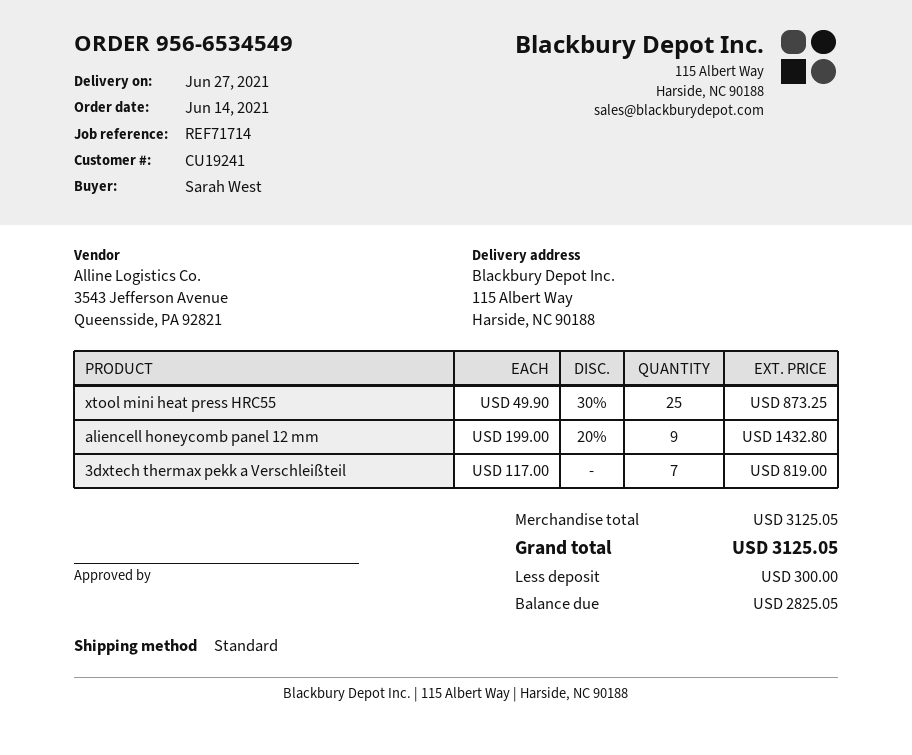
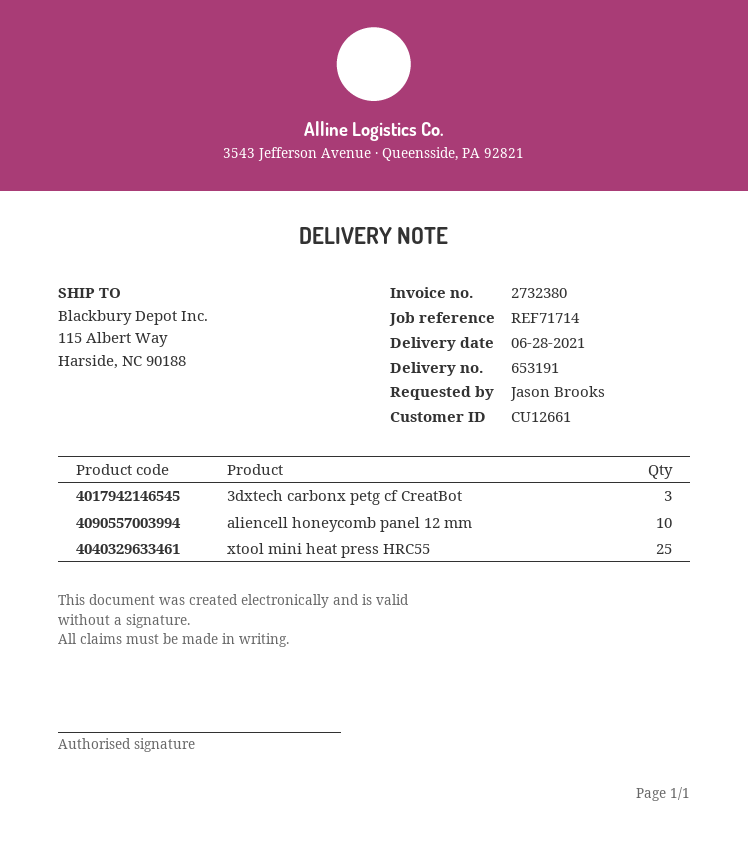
delivery date: 2021-06-27 -> 2021-06-28
customer number: CU19241 -> CU12661
ordered by: Sarah West -> Jason Brooks
aliencell honeycomb panel 12 mm: 9 -> 10
3dxtech thermax pekk a Verschleißteil: 7 -> none
3dxtech carbonx petg cf CreatBot: none -> 3

